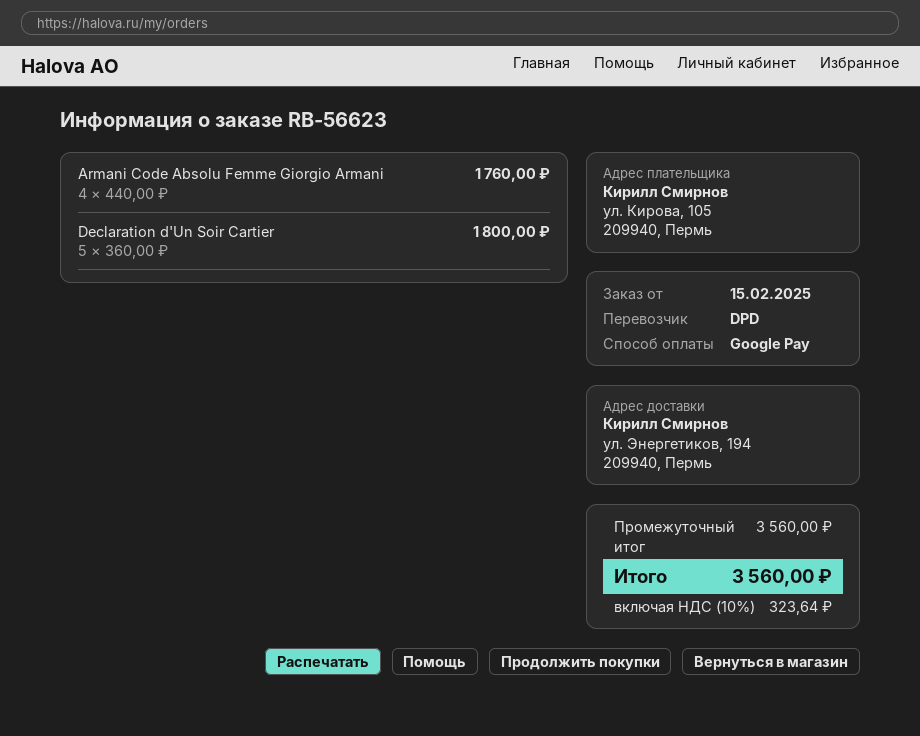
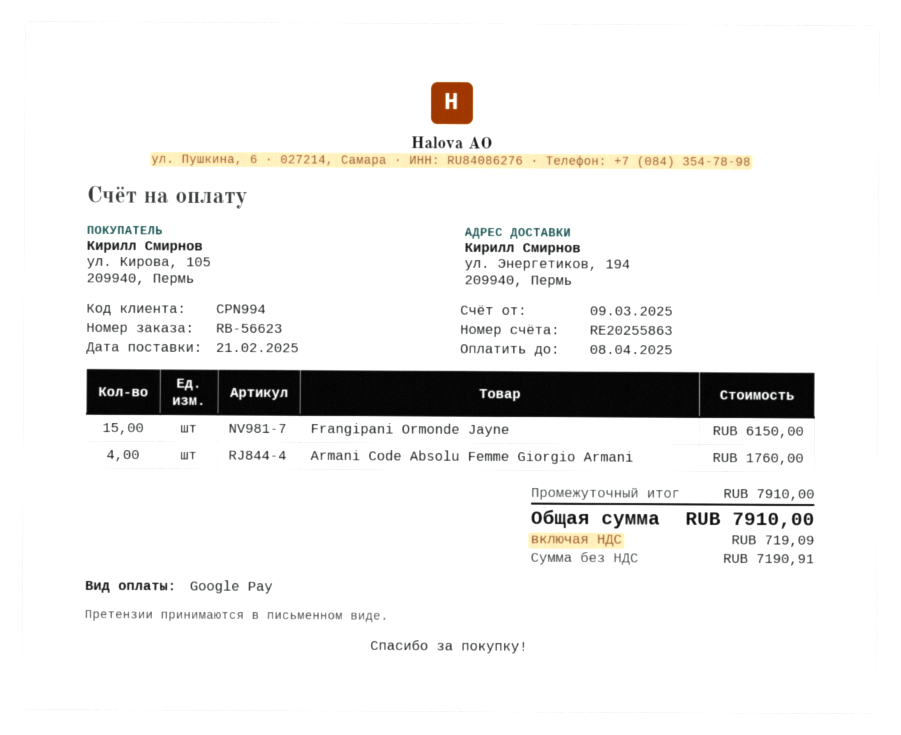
Declaration d'Un Soir Cartier: 5 for 1800.00 -> none
Frangipani Ormonde Jayne: none -> 15 for 6150.00
subtotal: 3560.00 -> 7910.00
tax: 323.64 -> 719.09
total: 3560.00 -> 7910.00

